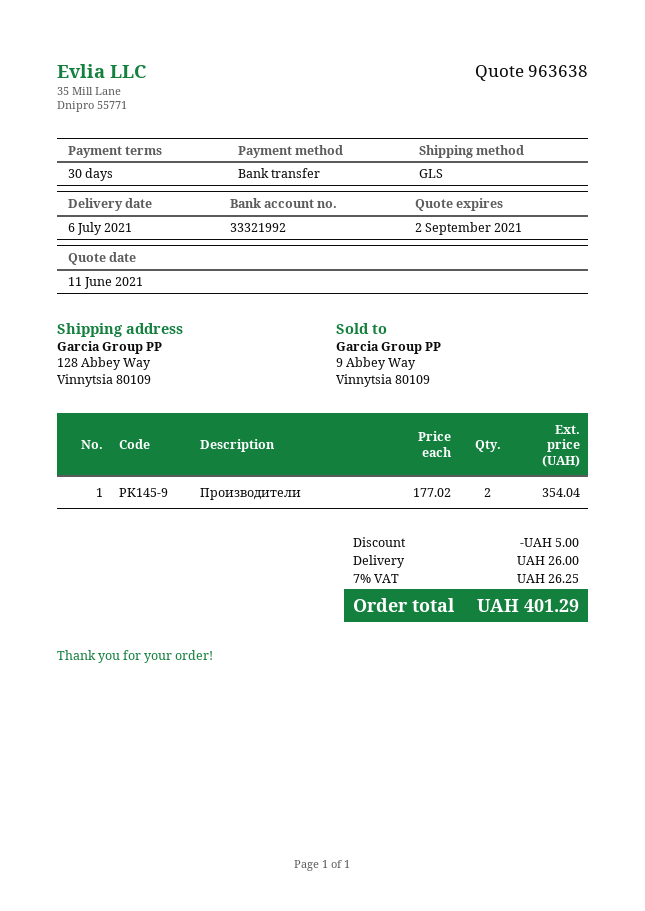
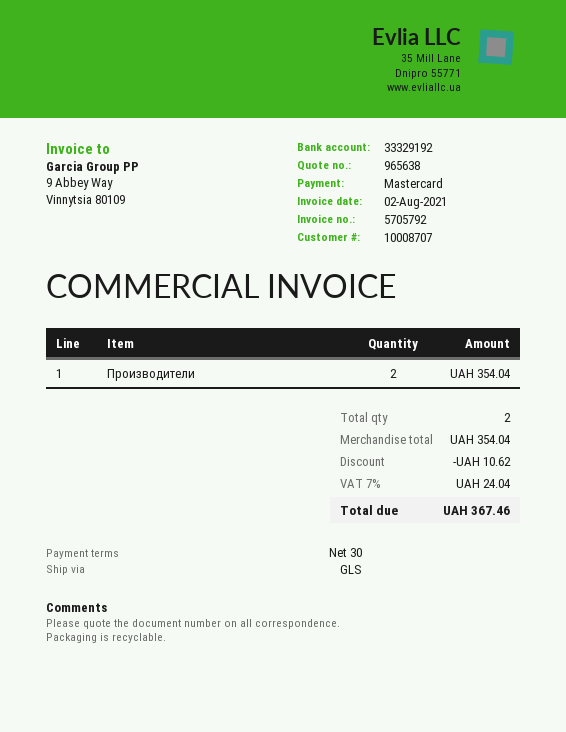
quote number: 963638 -> 965638
payment method: bank transfer -> Mastercard
bank account: 33321992 -> 33329192
discount: 5.00 -> 10.62
shipping: 26.00 -> none
tax: 7% = 26.25 -> 7% = 24.04
total: 401.29 -> 367.46

